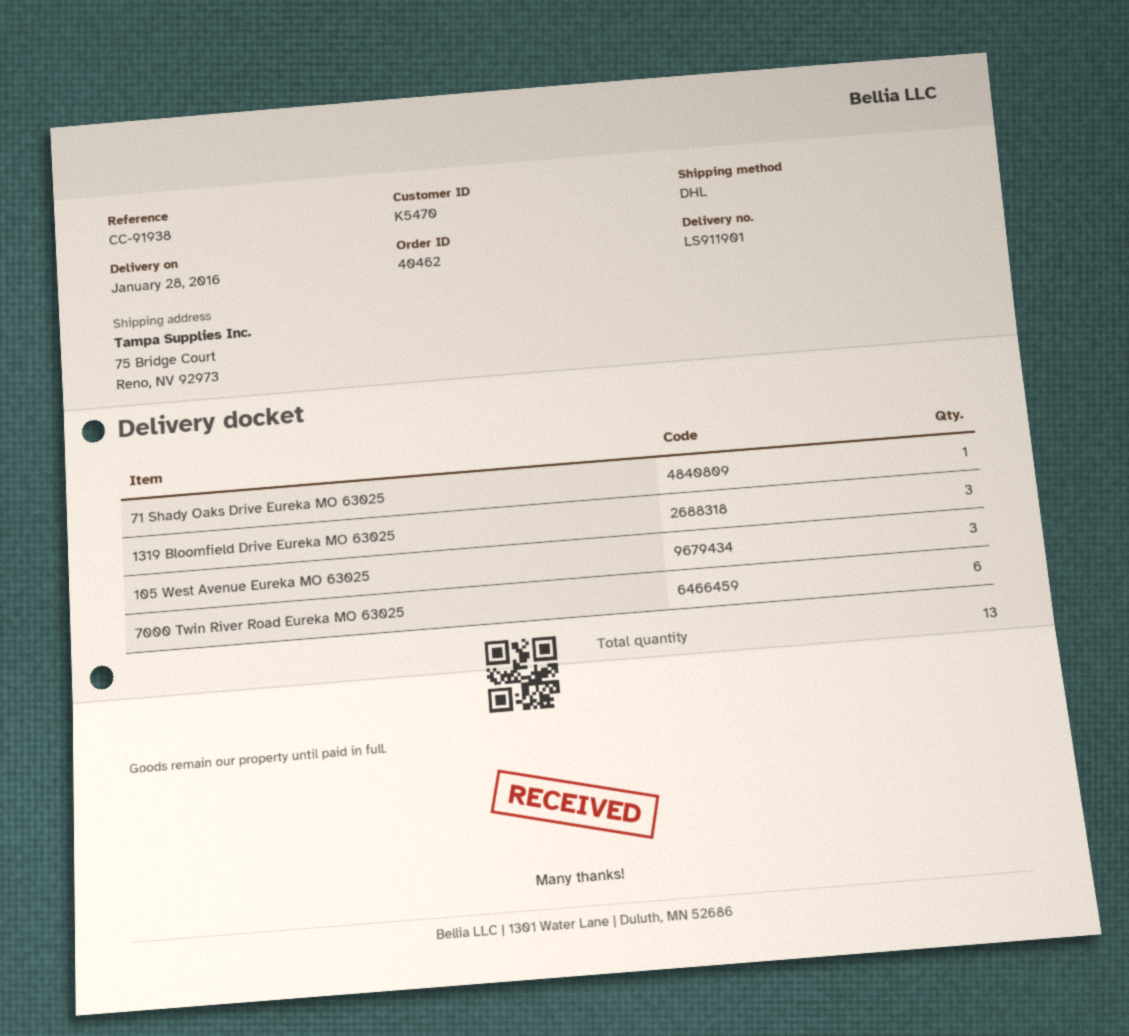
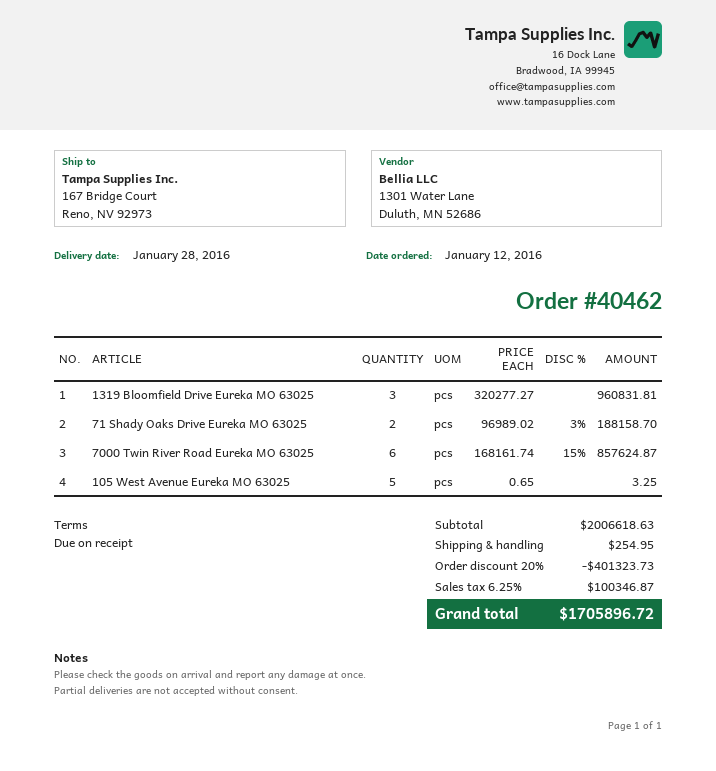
ship to: 75 Bridge Court, Reno, NV 92973 -> 167 Bridge Court, Reno, NV 92973
71 Shady Oaks Drive Eureka MO 63025: 1 -> 2
105 West Avenue Eureka MO 63025: 3 -> 5

